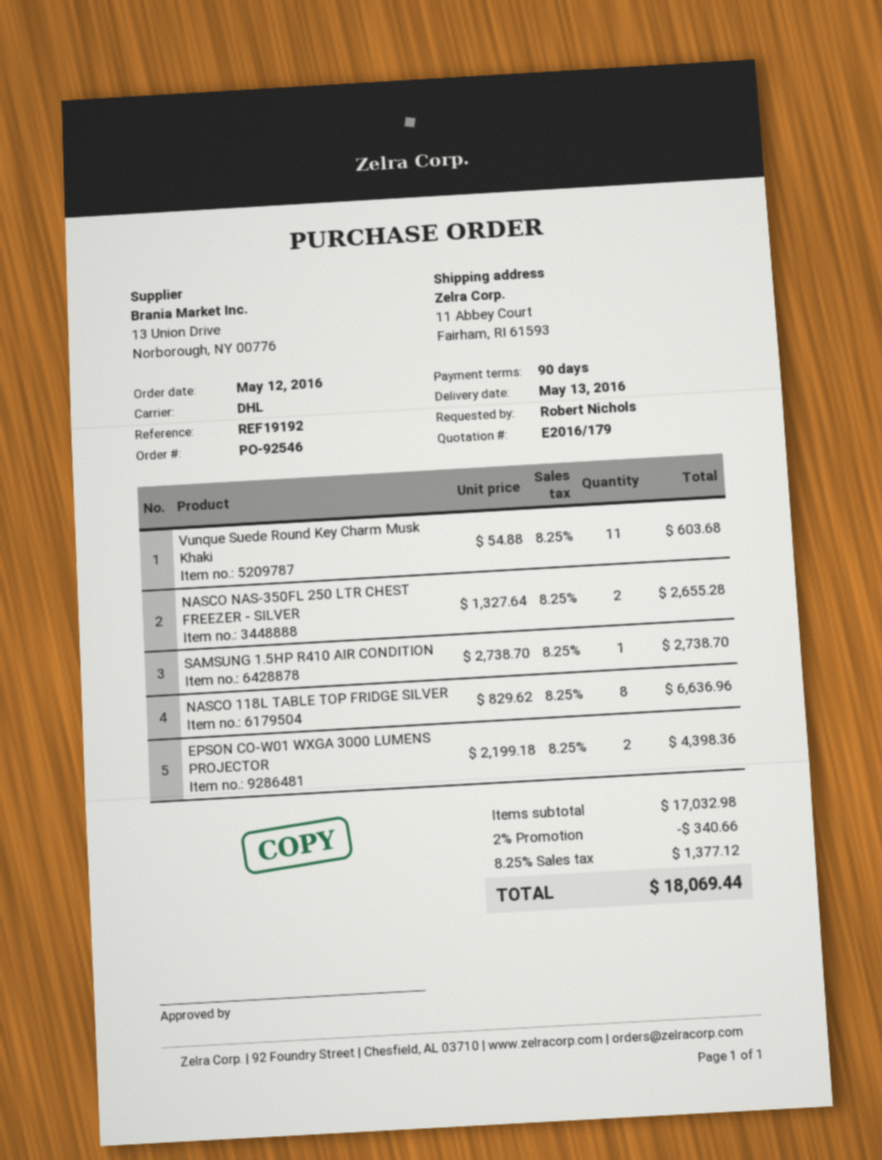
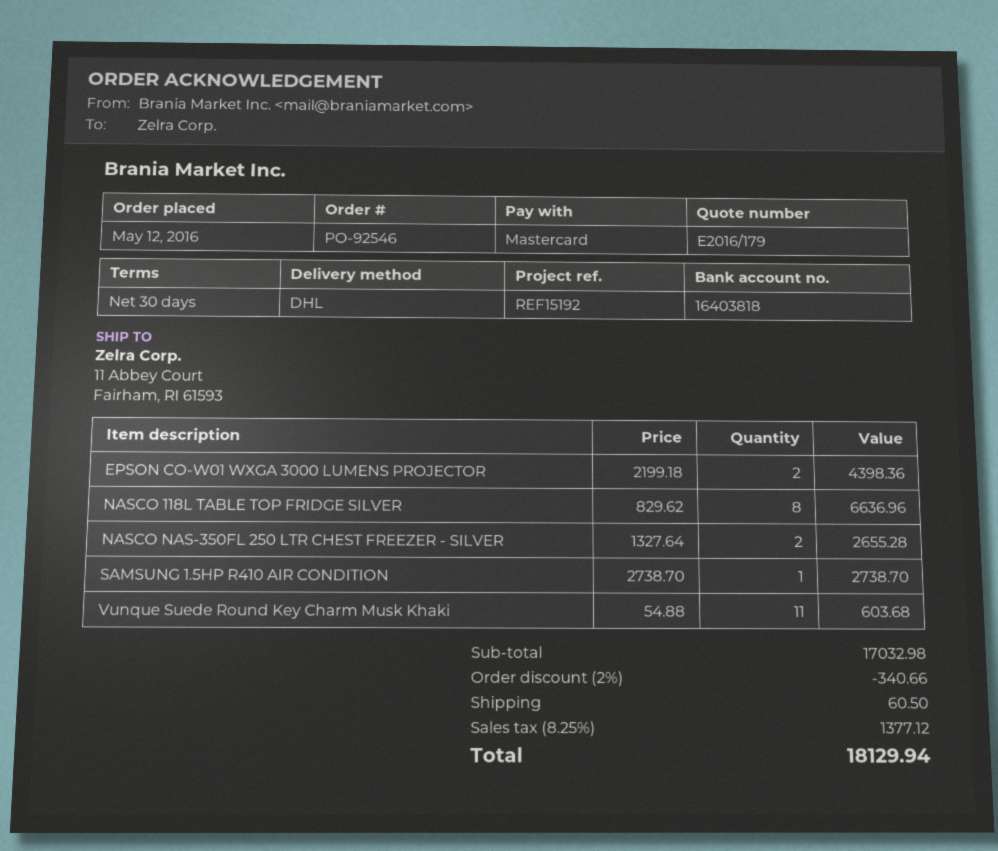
payment terms: 90 days -> 30 days
reference: REF19192 -> REF15192
shipping: none -> 60.50
total: 18069.44 -> 18129.94

